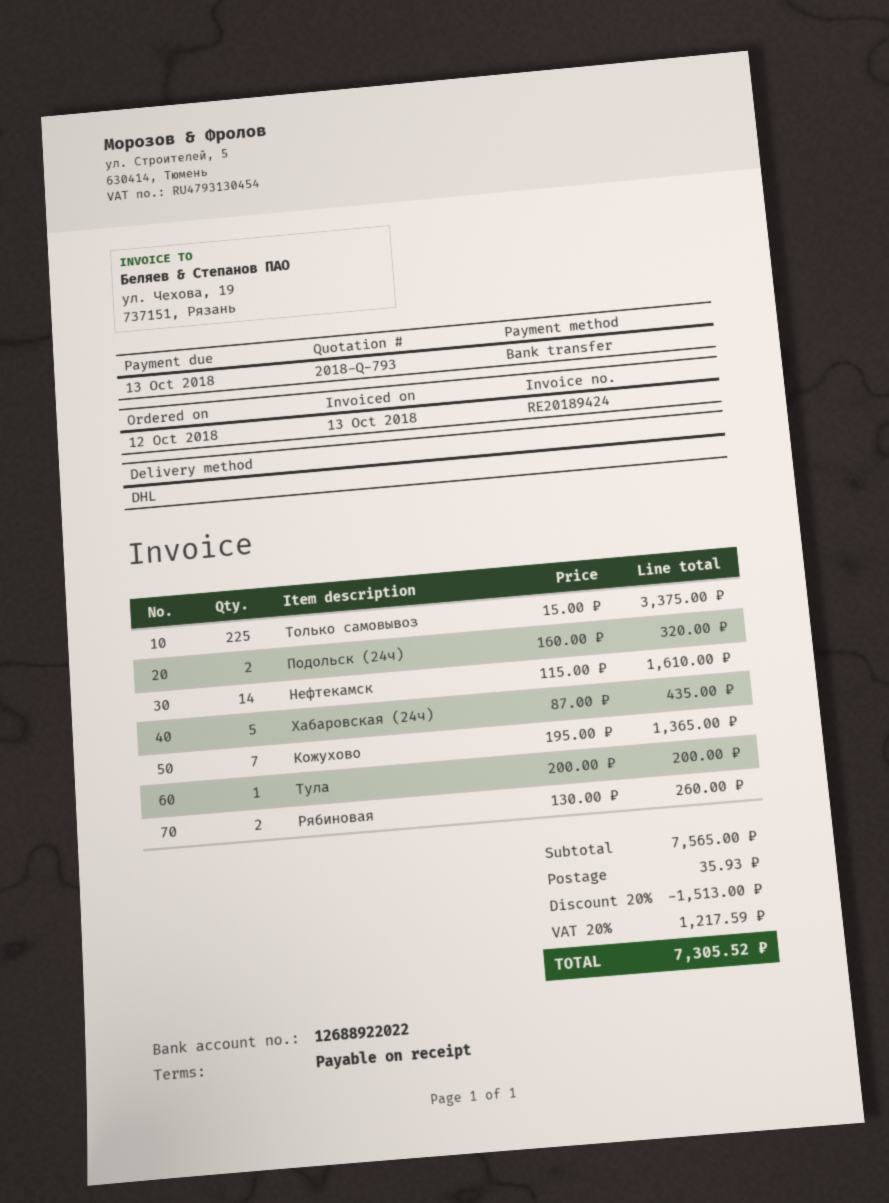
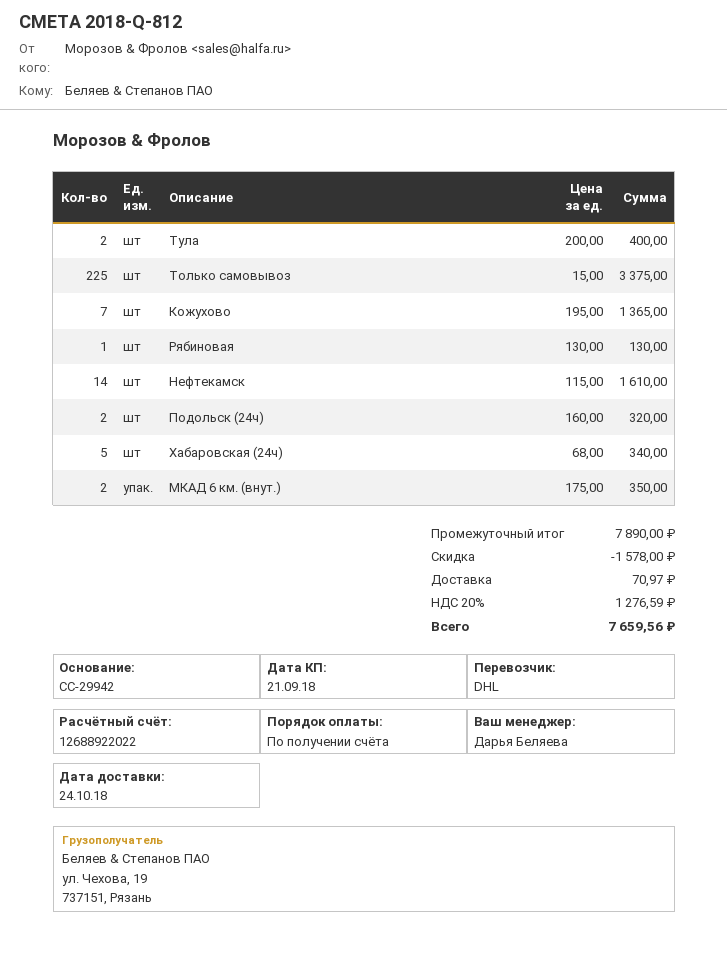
quote number: 2018-Q-793 -> 2018-Q-812
Хабаровская (24ч): 5 x 87.00 = 435.00 -> 5 x 68.00 = 340.00
Тула: 1 x 200.00 = 200.00 -> 2 x 200.00 = 400.00
Рябиновая: 2 x 130.00 = 260.00 -> 1 x 130.00 = 130.00
МКАД 6 км. (внут.): none -> 2 x 175.00 = 350.00
subtotal: 7565.00 -> 7890.00
discount: 1513.00 -> 1578.00
shipping: 35.93 -> 70.97
tax: 20% = 1217.59 -> 20% = 1276.59
total: 7305.52 -> 7659.56

